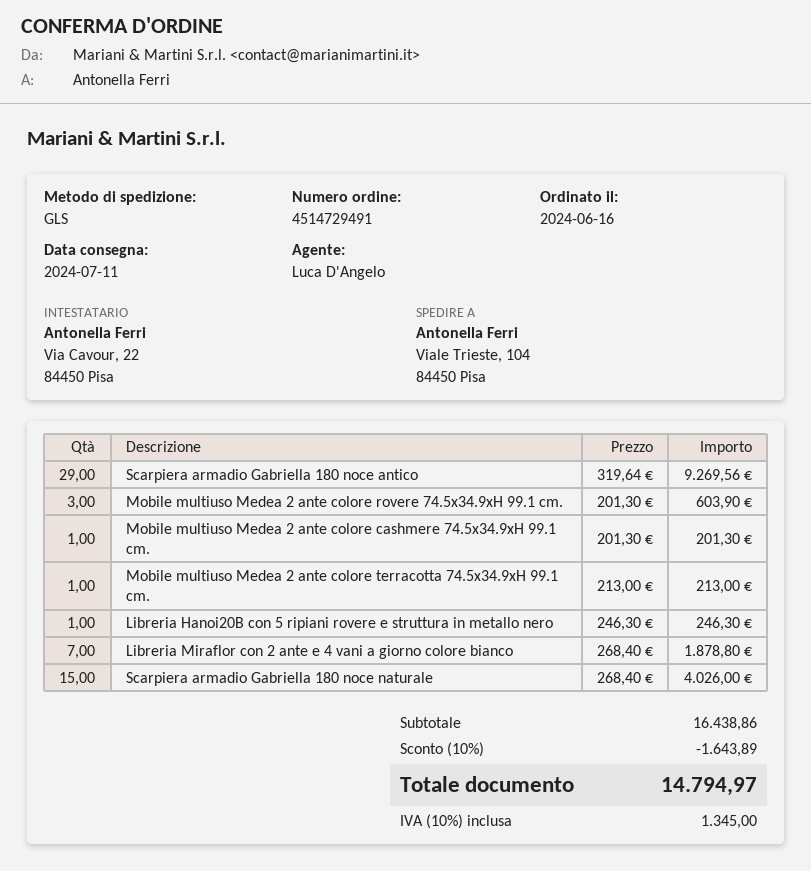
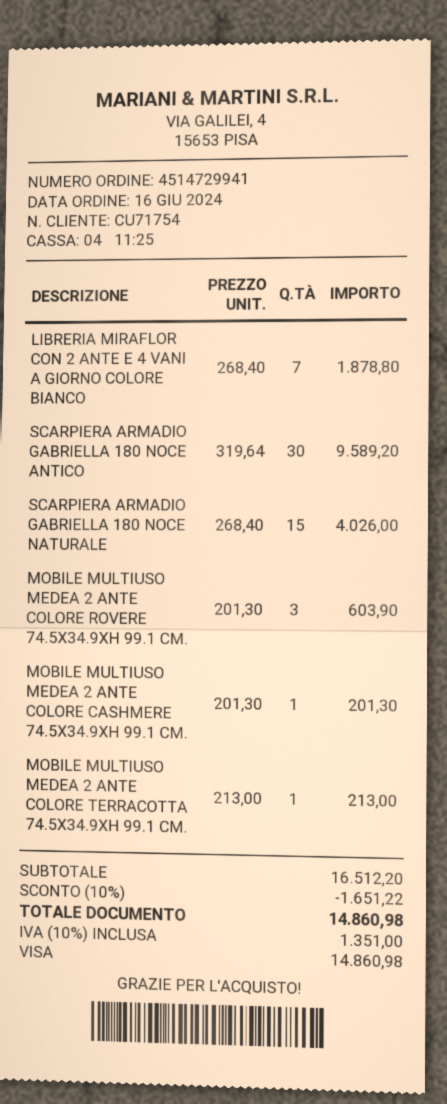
order number: 4514729491 -> 4514729941
Scarpiera armadio Gabriella 180 noce antico: 29 x 319.64 = 9269.56 -> 30 x 319.64 = 9589.20
Libreria Hanoi20B con 5 ripiani rovere e struttura in metallo nero: 1 x 246.30 = 246.30 -> none
subtotal: 16438.86 -> 16512.20
discount: 10% = 1643.89 -> 10% = 1651.22
tax: 10% = 1345.00 -> 10% = 1351.00
total: 14794.97 -> 14860.98

